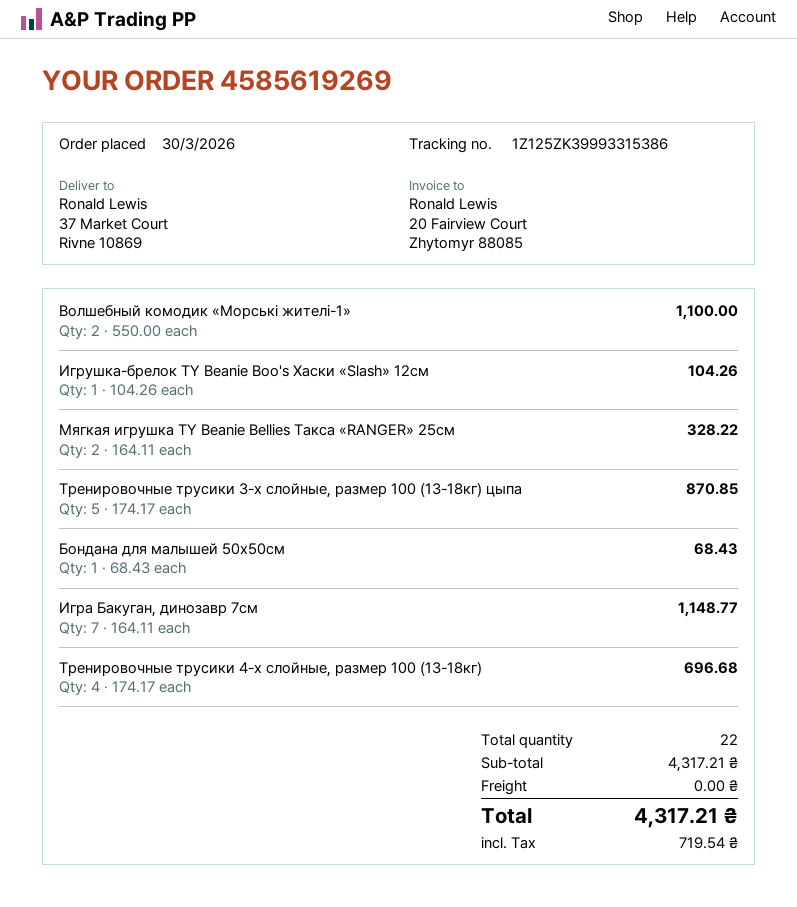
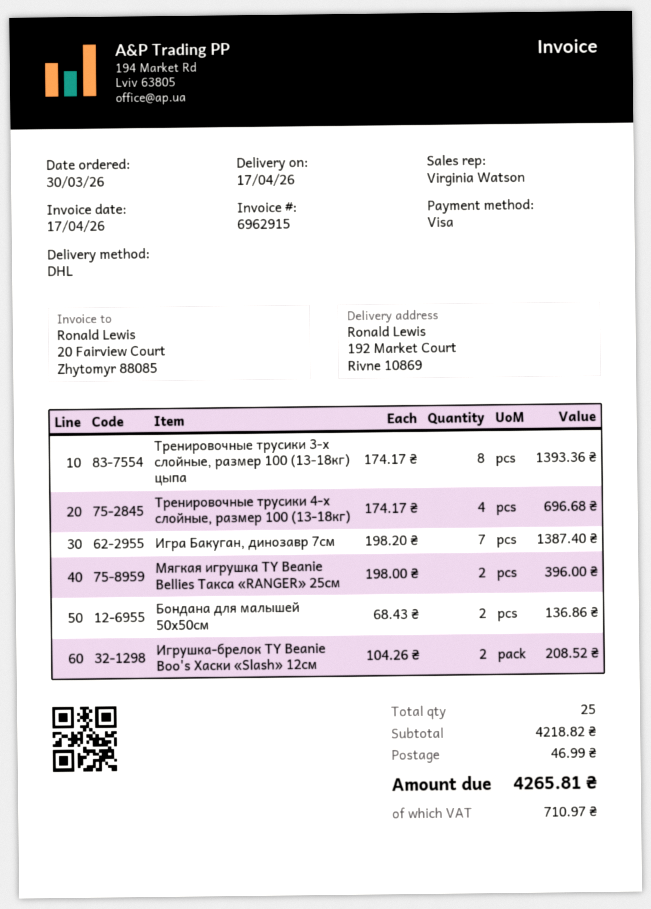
ship to: 37 Market Court, Rivne 10869 -> 192 Market Court, Rivne 10869
Волшебный комодик «Морські жителі-1»: 2 x 550.00 = 1100.00 -> none
Игрушка-брелок TY Beanie Boo's Хаски «Slash» 12см: 1 x 104.26 = 104.26 -> 2 x 104.26 = 208.52
Мягкая игрушка TY Beanie Bellies Такса «RANGER» 25см: 2 x 164.11 = 328.22 -> 2 x 198.00 = 396.00
Тренировочные трусики 3-х слойные, размер 100 (13-18кг) цыпа: 5 x 174.17 = 870.85 -> 8 x 174.17 = 1393.36
Бондана для малышей 50х50см: 1 x 68.43 = 68.43 -> 2 x 68.43 = 136.86
Игра Бакуган, динозавр 7см: 7 x 164.11 = 1148.77 -> 7 x 198.20 = 1387.40
total quantity: 22 -> 25
subtotal: 4317.21 -> 4218.82
shipping: 0.00 -> 46.99
tax: 719.54 -> 710.97
total: 4317.21 -> 4265.81

